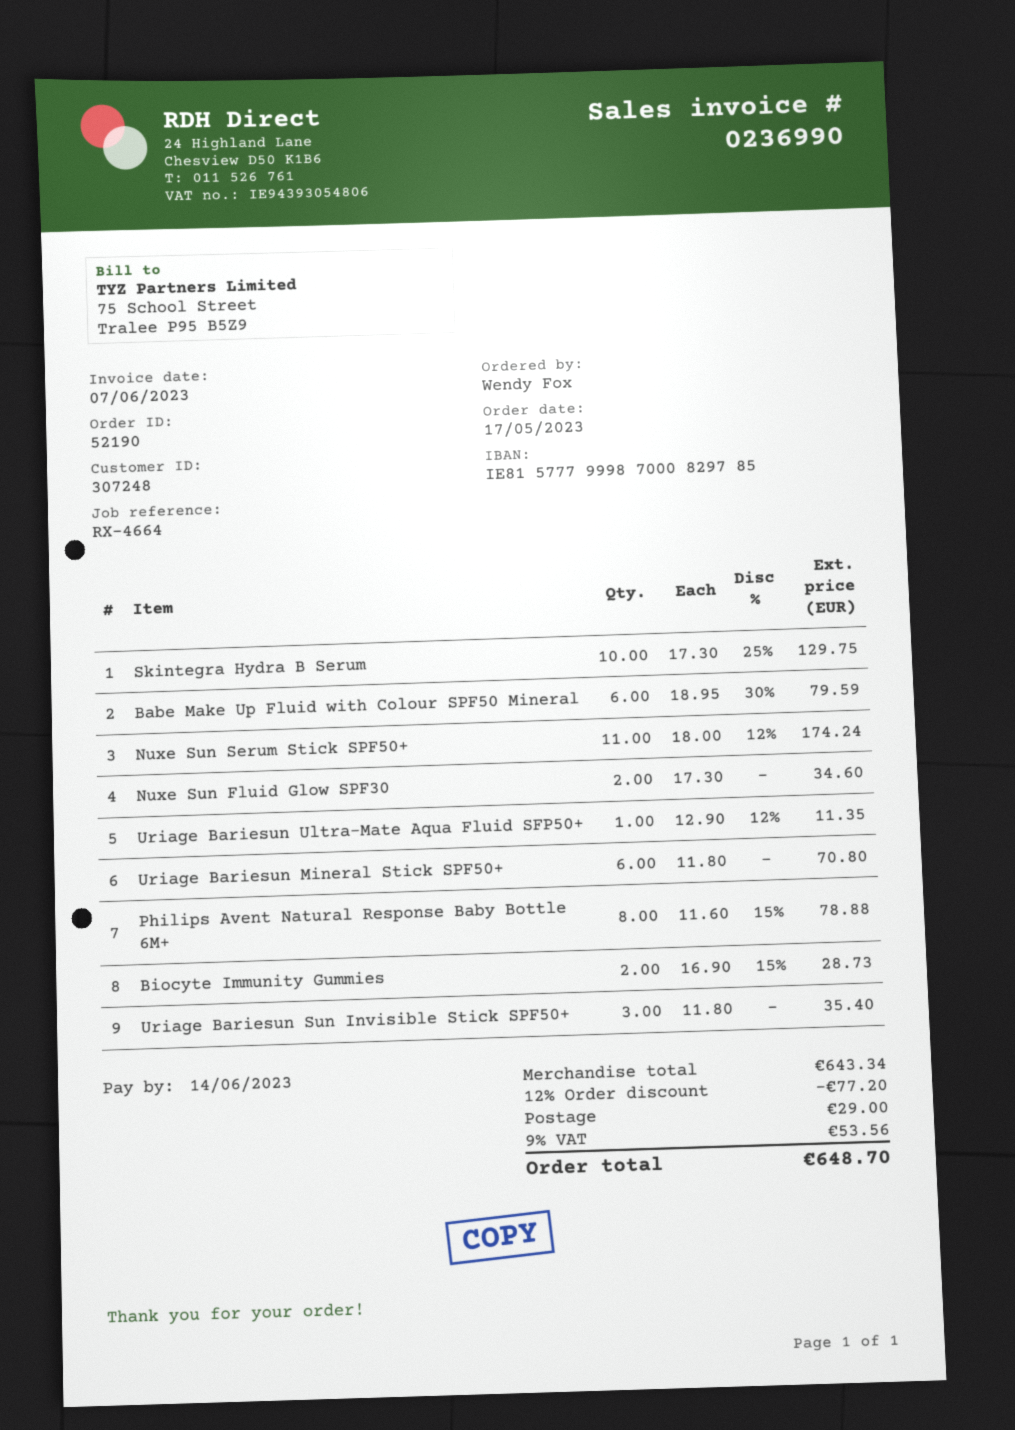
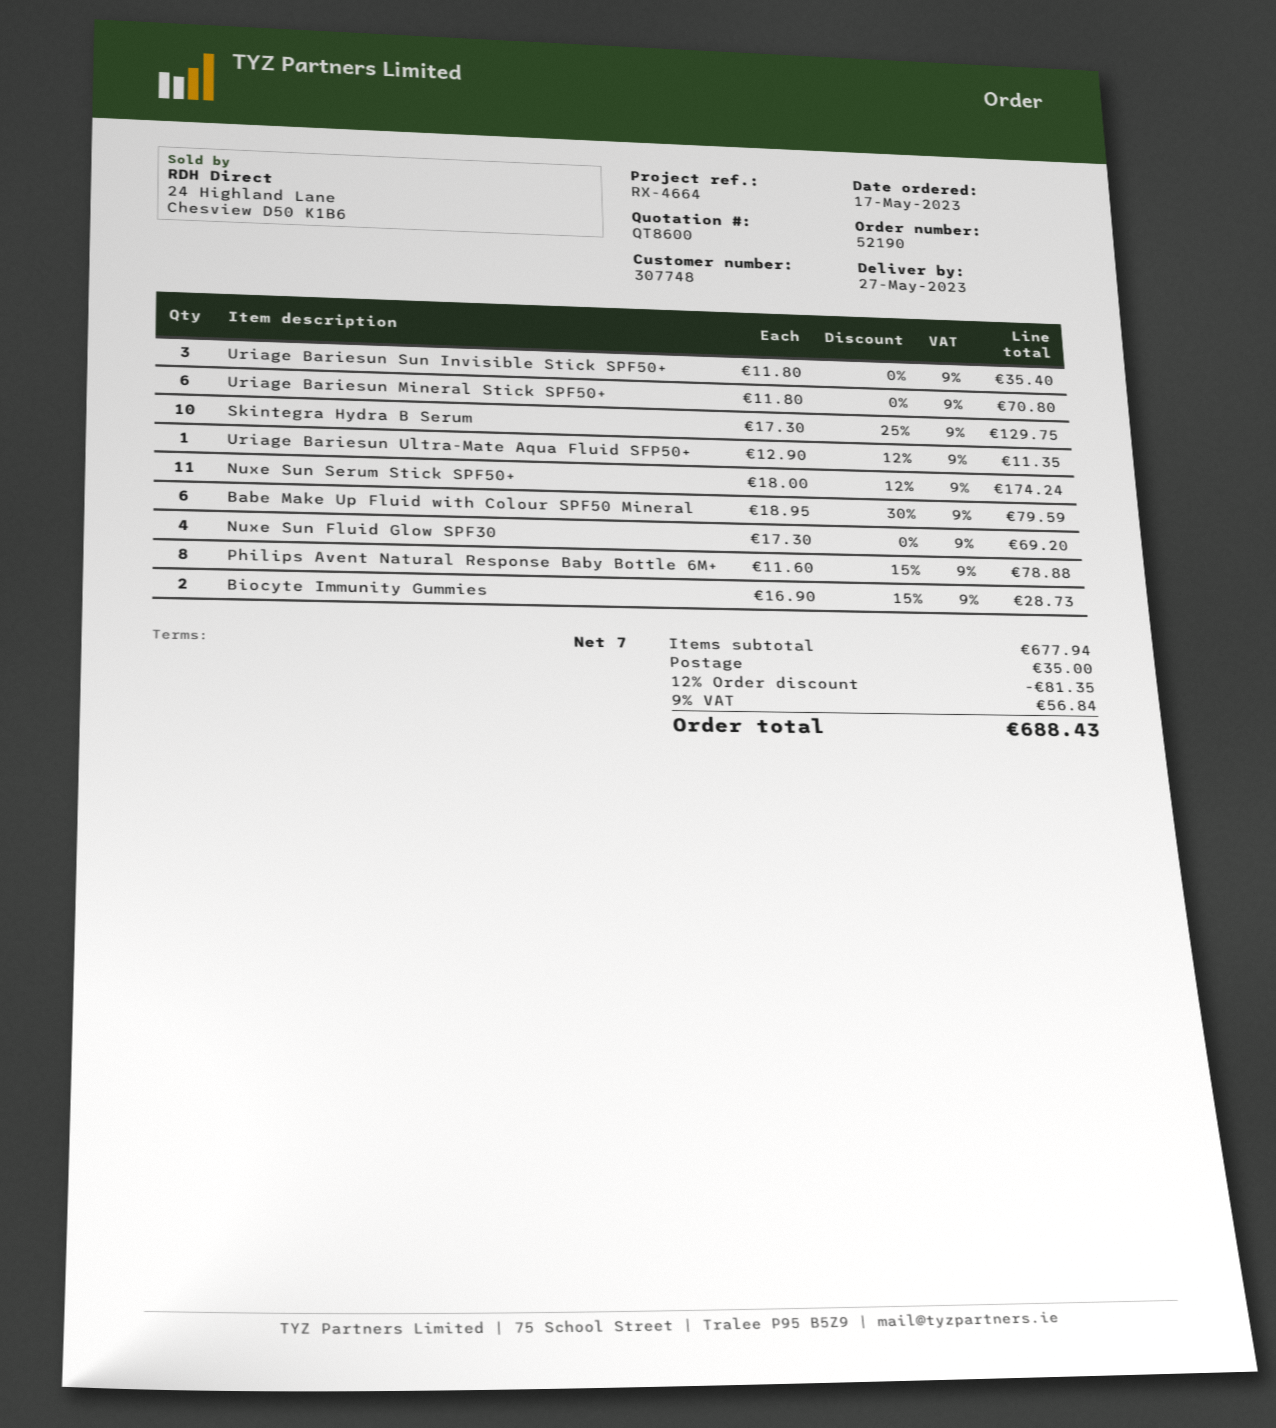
customer number: 307248 -> 307748
Nuxe Sun Fluid Glow SPF30: 2 x 17.30 = 34.60 -> 4 x 17.30 = 69.20
subtotal: 643.34 -> 677.94
discount: 12% = 77.20 -> 12% = 81.35
shipping: 29.00 -> 35.00
tax: 9% = 53.56 -> 9% = 56.84
total: 648.70 -> 688.43

